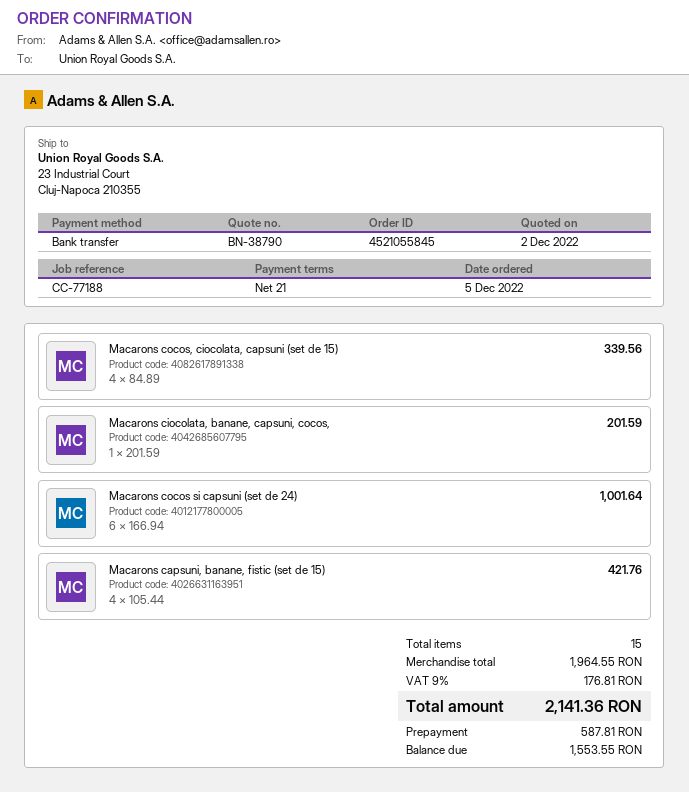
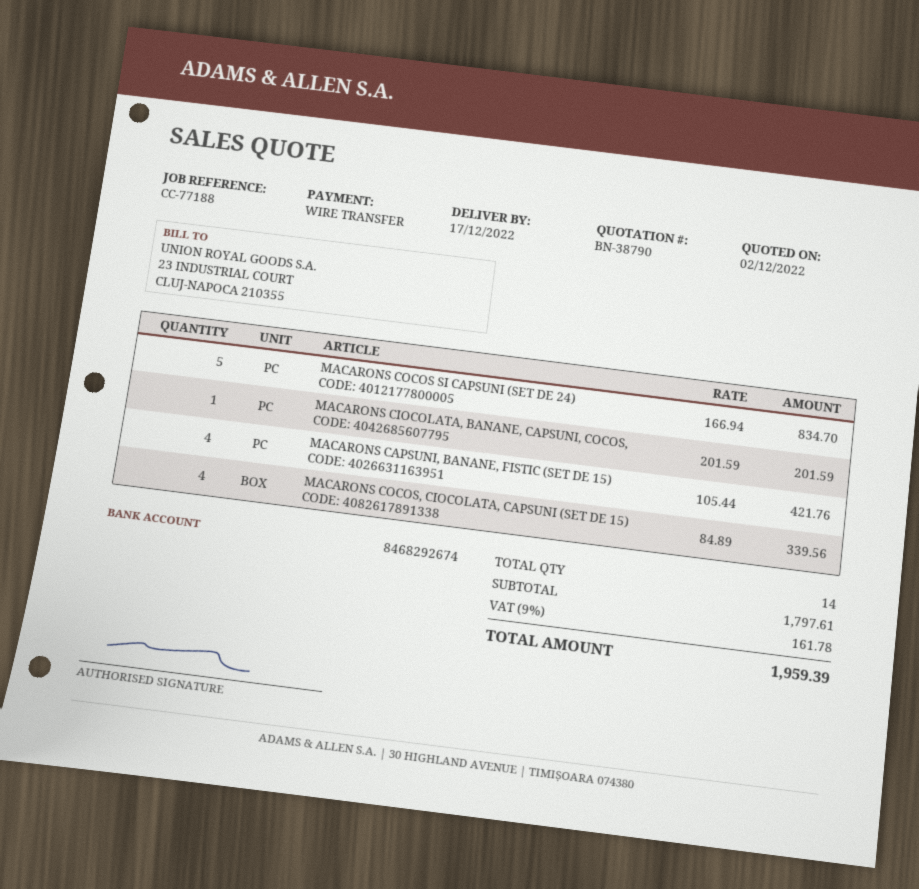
Macarons cocos si capsuni (set de 24): 6 x 166.94 = 1001.64 -> 5 x 166.94 = 834.70
total quantity: 15 -> 14
subtotal: 1964.55 -> 1797.61
tax: 9% = 176.81 -> 9% = 161.78
total: 2141.36 -> 1959.39

